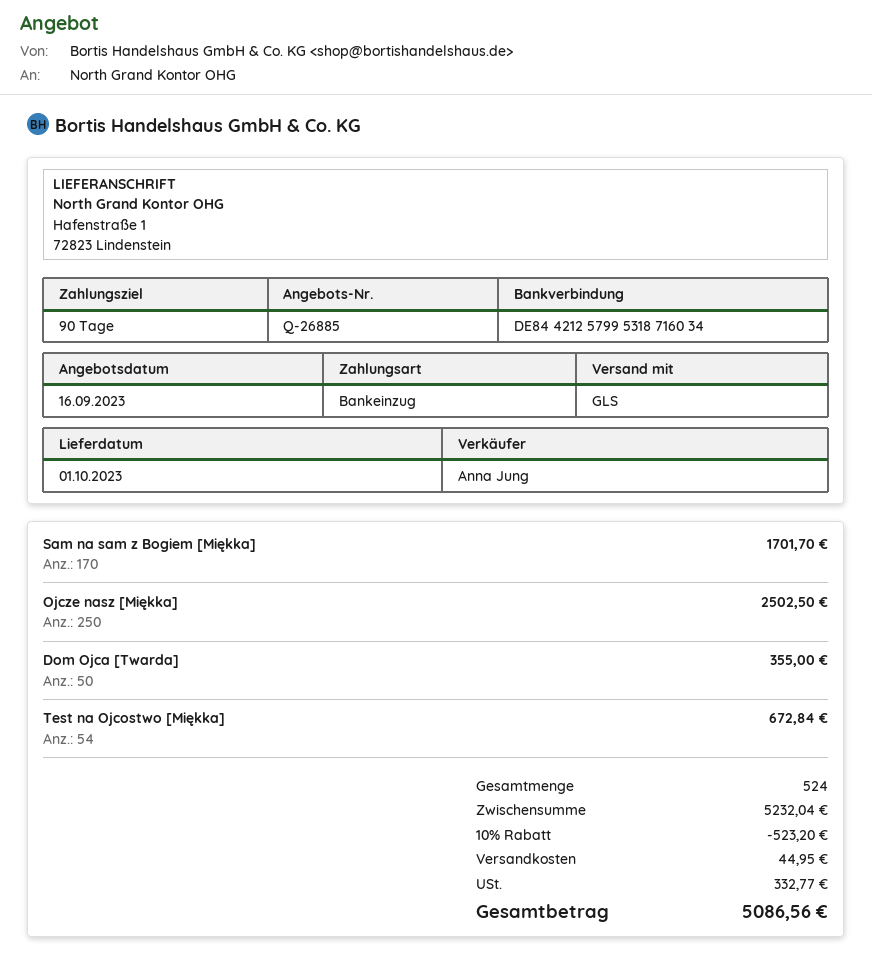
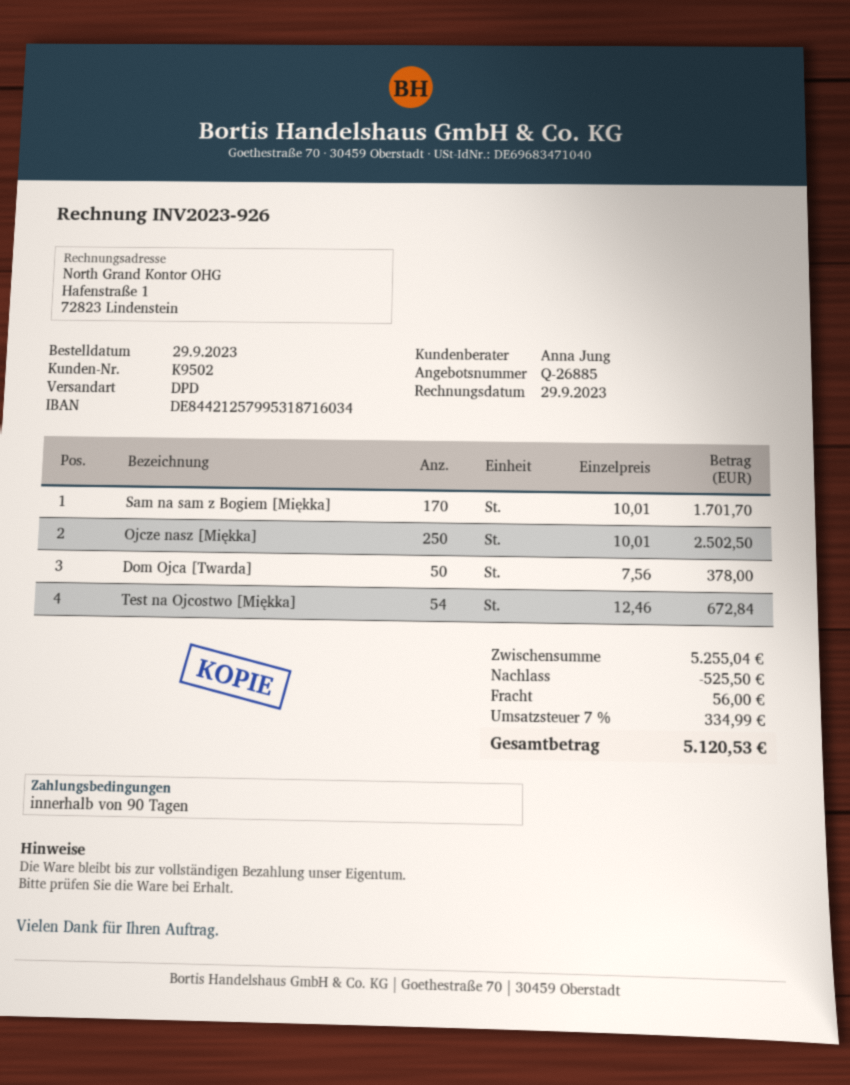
shipping method: GLS -> DPD
Dom Ojca [Twarda]: 50 for 355.00 -> 50 for 378.00
subtotal: 5232.04 -> 5255.04
discount: 523.20 -> 525.50
shipping: 44.95 -> 56.00
tax: 332.77 -> 334.99
total: 5086.56 -> 5120.53

